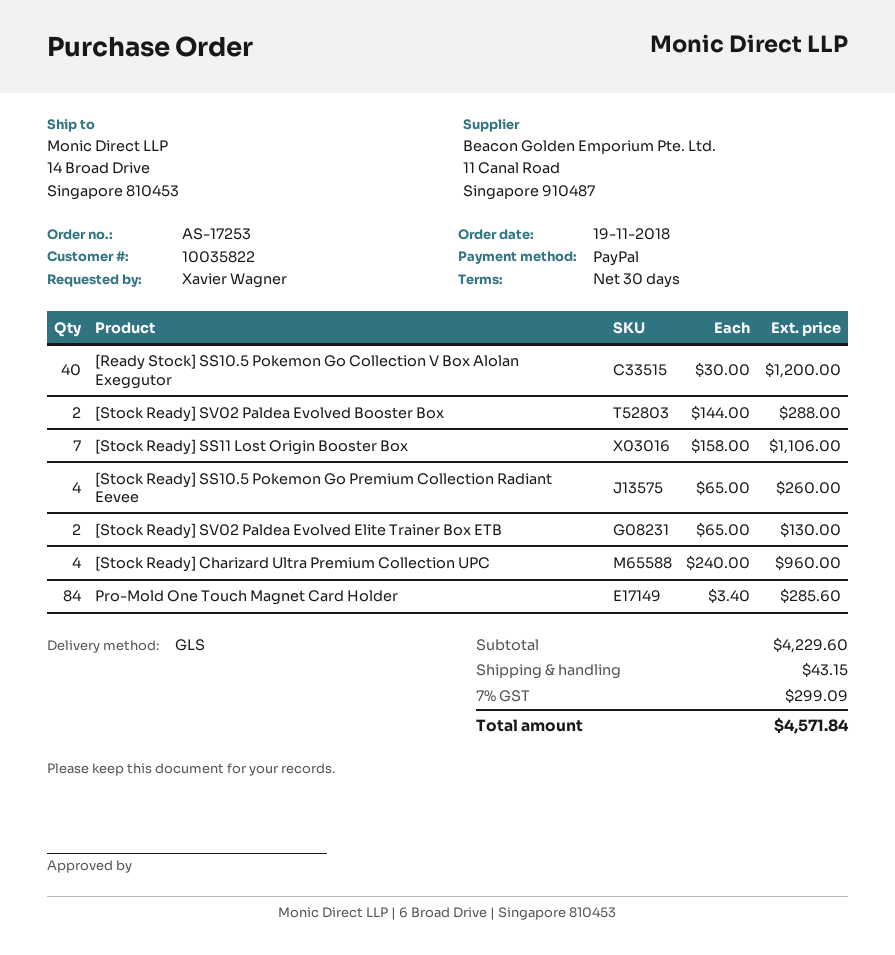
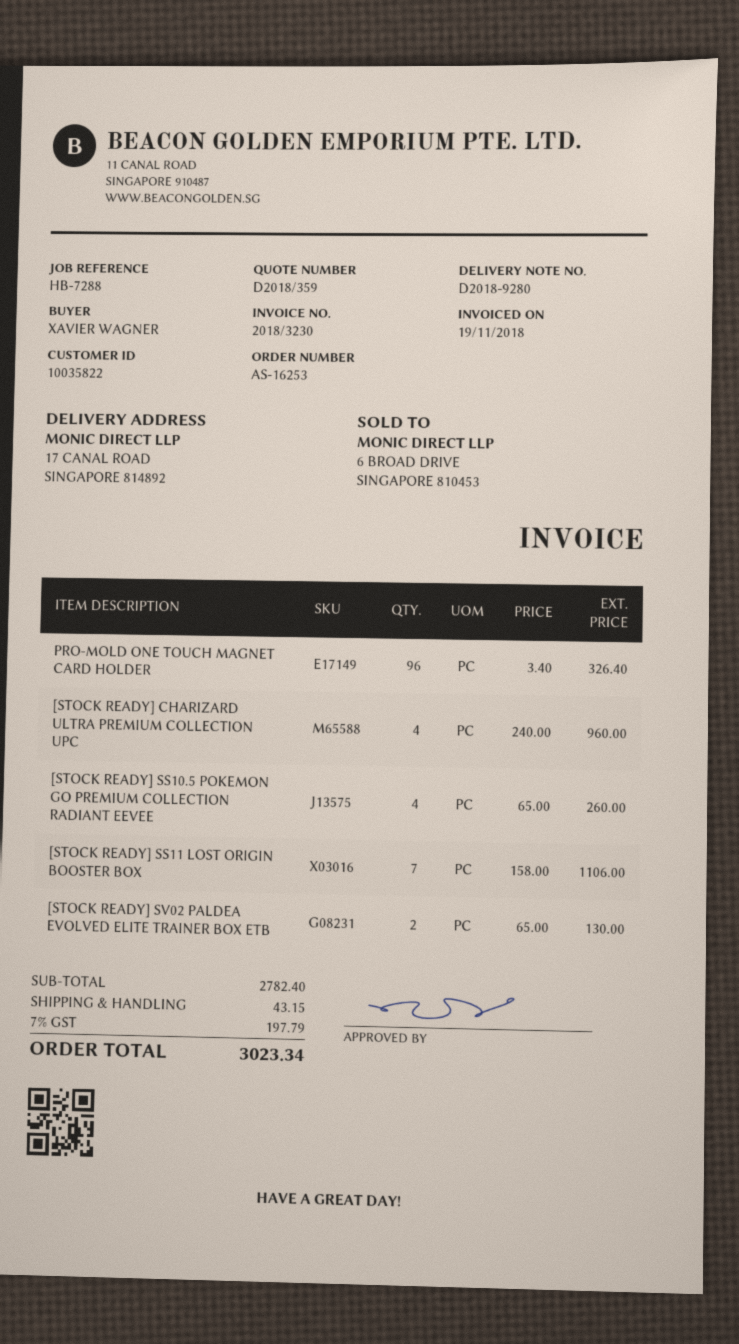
order number: AS-17253 -> AS-16253
ship to: 14 Broad Drive, Singapore 810453 -> 17 CANAL ROAD, SINGAPORE 814892
[Ready Stock] SS10.5 Pokemon Go Collection V Box Alolan Exeggutor: 40 x 30.00 = 1200.00 -> none
[Stock Ready] SV02 Paldea Evolved Booster Box: 2 x 144.00 = 288.00 -> none
Pro-Mold One Touch Magnet Card Holder: 84 x 3.40 = 285.60 -> 96 x 3.40 = 326.40
subtotal: 4229.60 -> 2782.40
tax: 7% = 299.09 -> 7% = 197.79
total: 4571.84 -> 3023.34

